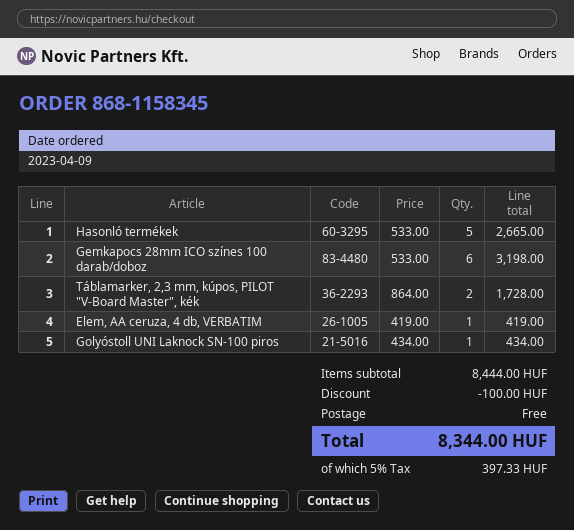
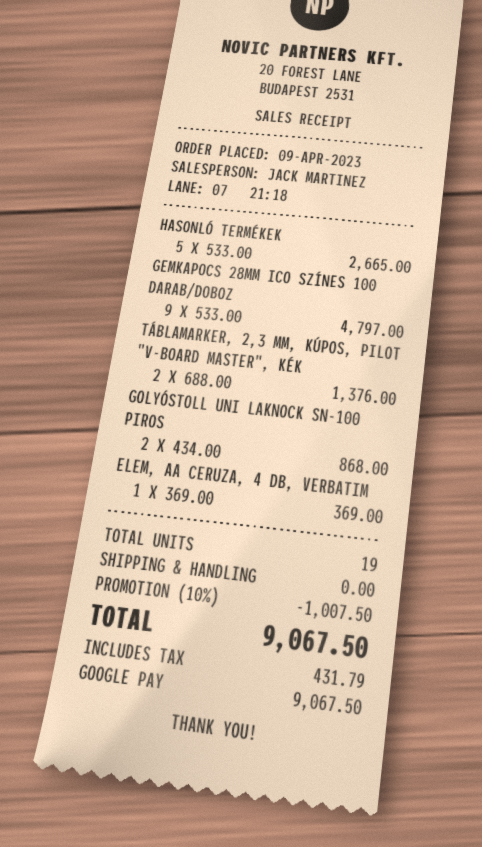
Gemkapocs 28mm ICO színes 100 darab/doboz: 6 x 533.00 = 3198.00 -> 9 x 533.00 = 4797.00
Táblamarker, 2,3 mm, kúpos, PILOT "V-Board Master", kék: 2 x 864.00 = 1728.00 -> 2 x 688.00 = 1376.00
Elem, AA ceruza, 4 db, VERBATIM: 1 x 419.00 = 419.00 -> 1 x 369.00 = 369.00
Golyóstoll UNI Laknock SN-100 piros: 1 x 434.00 = 434.00 -> 2 x 434.00 = 868.00
discount: 100.00 -> 1007.50
tax: 397.33 -> 431.79
total: 8344.00 -> 9067.50

